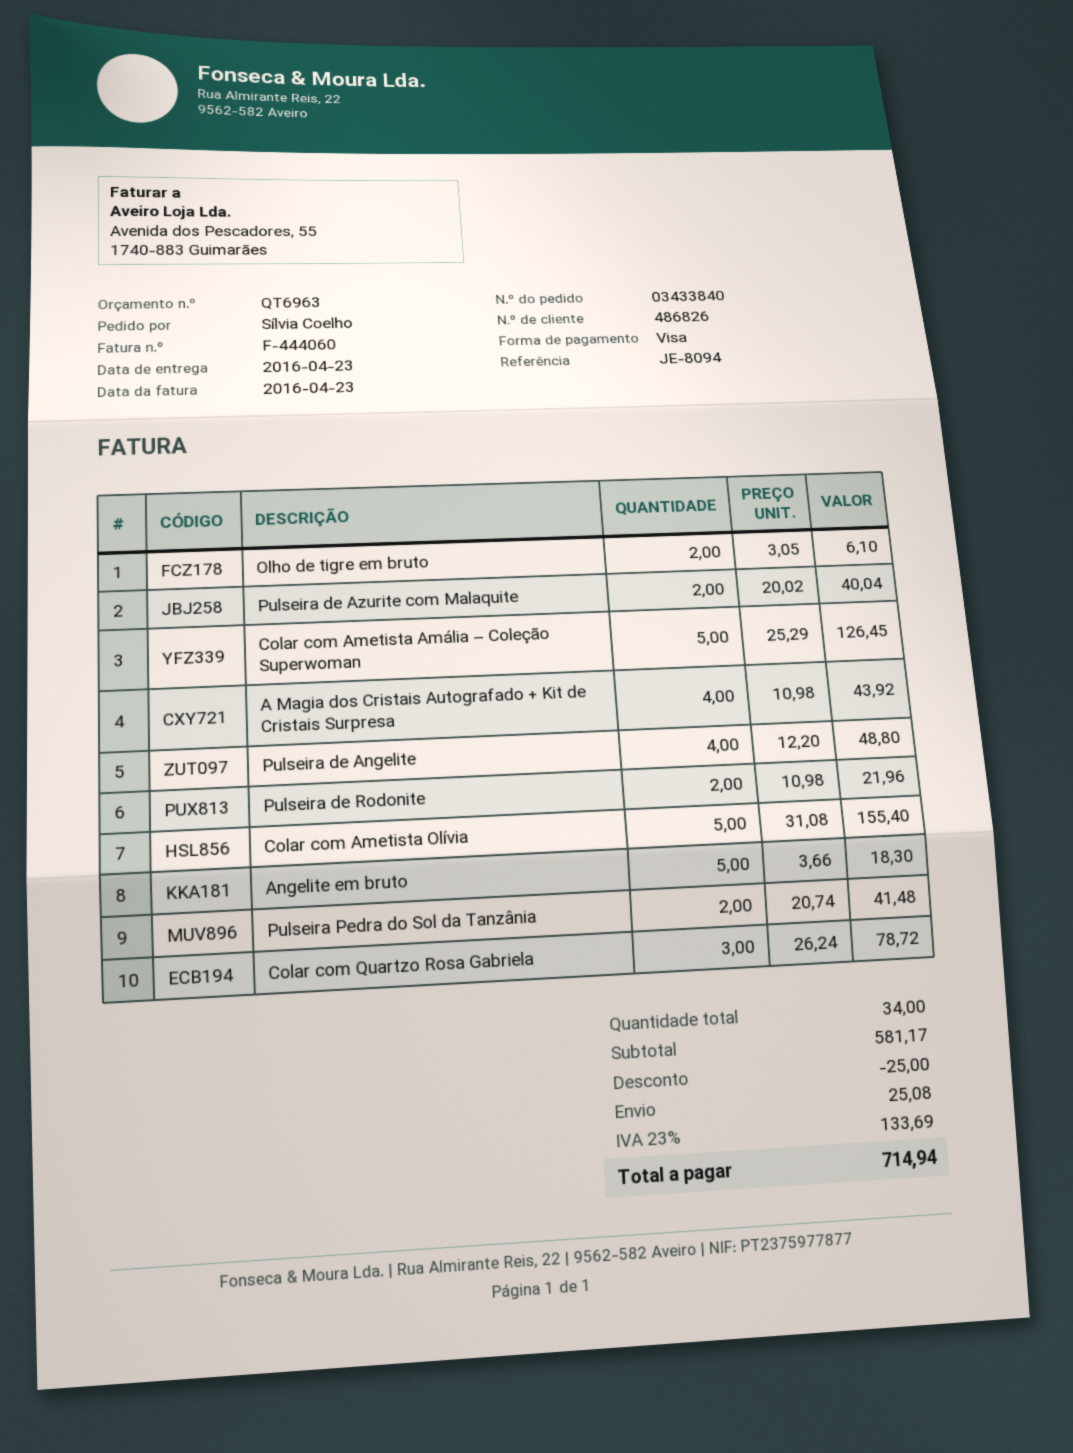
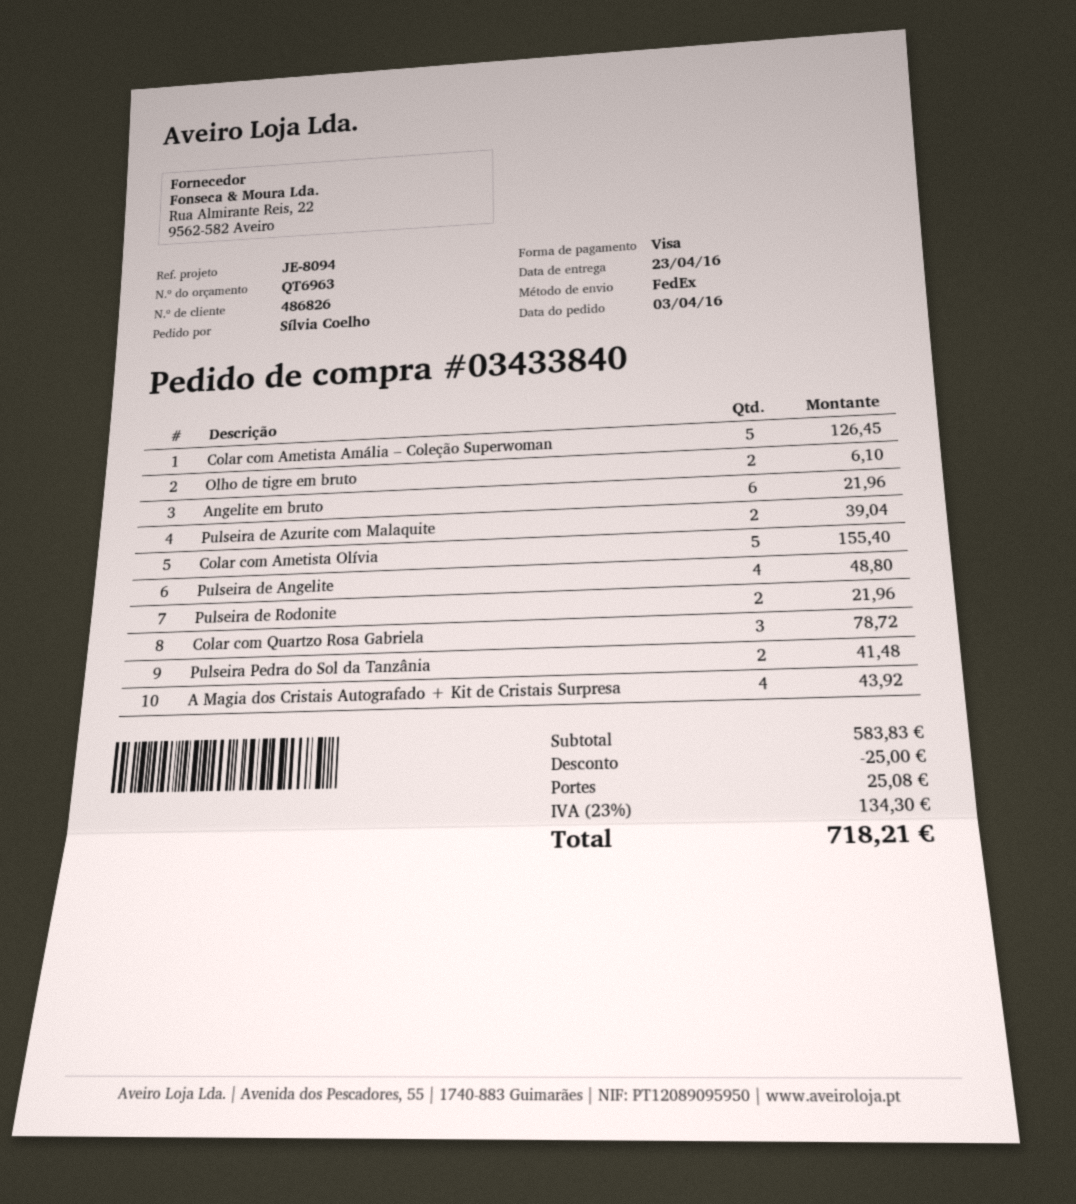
Pulseira de Azurite com Malaquite: 2 for 40.04 -> 2 for 39.04
Angelite em bruto: 5 for 18.30 -> 6 for 21.96
subtotal: 581.17 -> 583.83
tax: 23% = 133.69 -> 23% = 134.30
total: 714.94 -> 718.21

